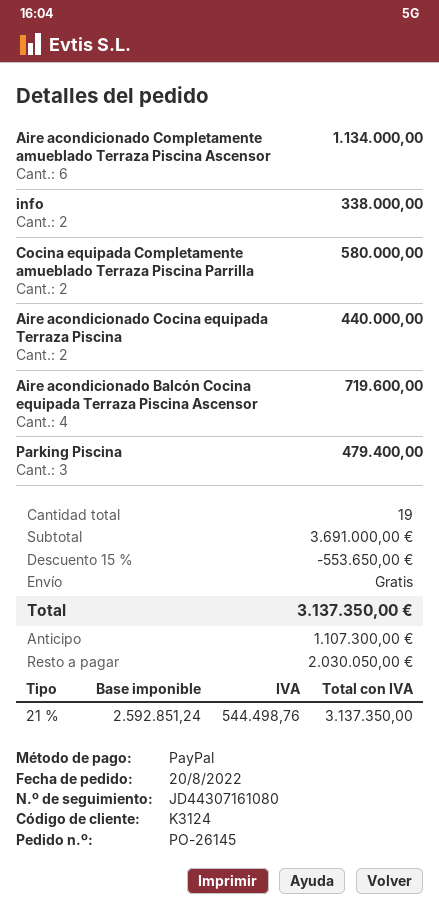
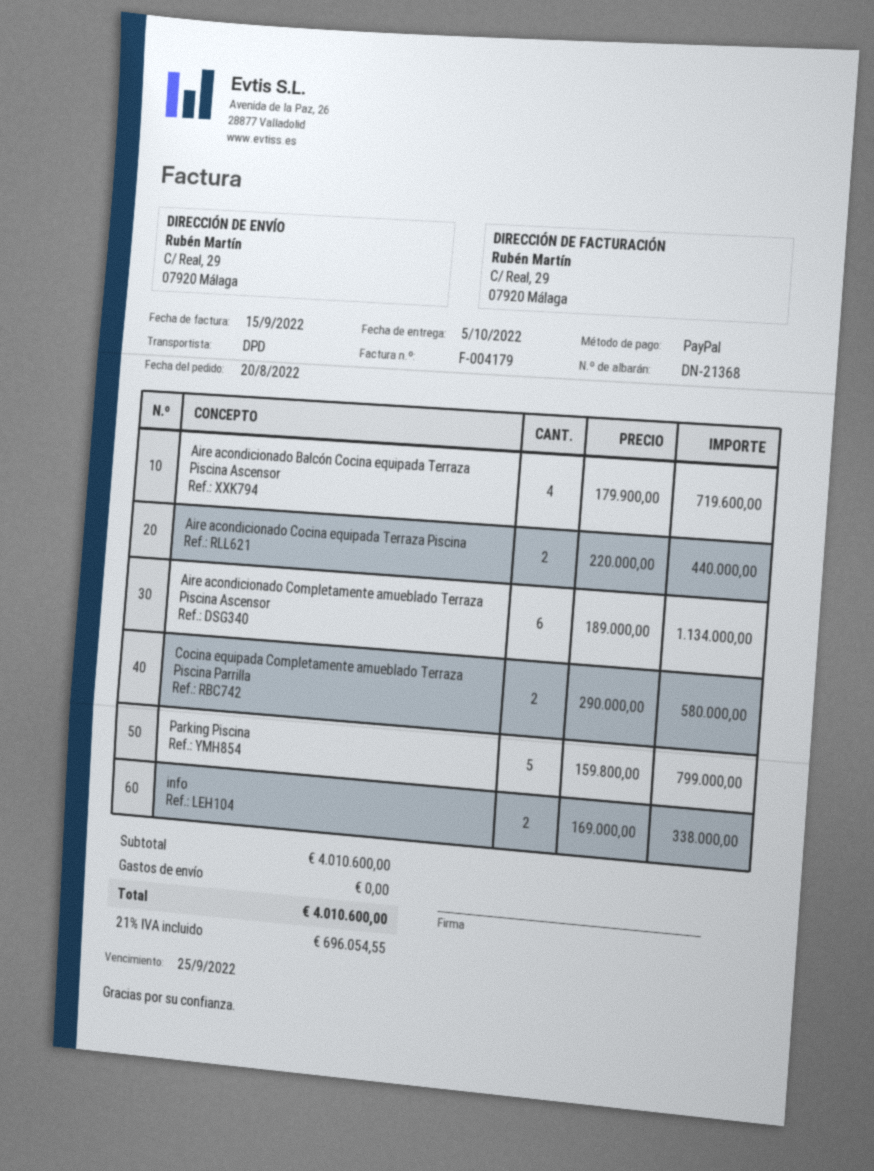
Parking Piscina: 3 for 479400.00 -> 5 for 799000.00
subtotal: 3691000.00 -> 4010600.00
discount: 15% = 553650.00 -> none
tax: 21% = 544498.76 -> 21% = 696054.55
total: 3137350.00 -> 4010600.00

